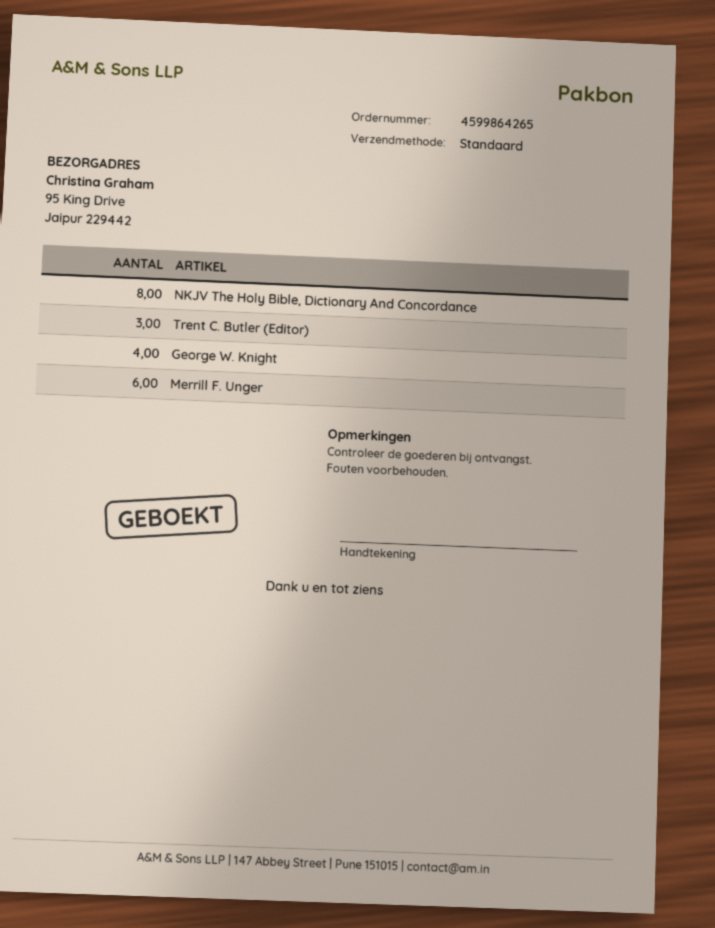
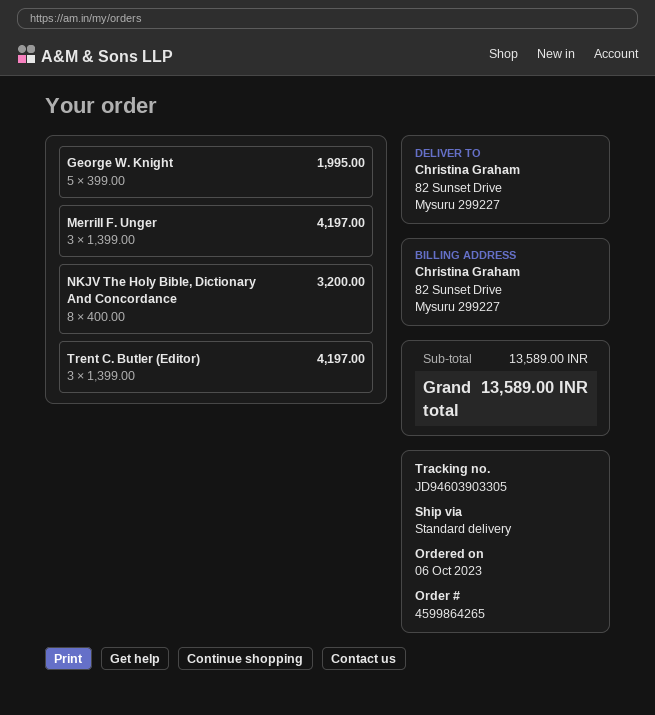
ship to: 95 King Drive, Jaipur 229442 -> 82 Sunset Drive, Mysuru 299227
George W. Knight: 4 -> 5
Merrill F. Unger: 6 -> 3

